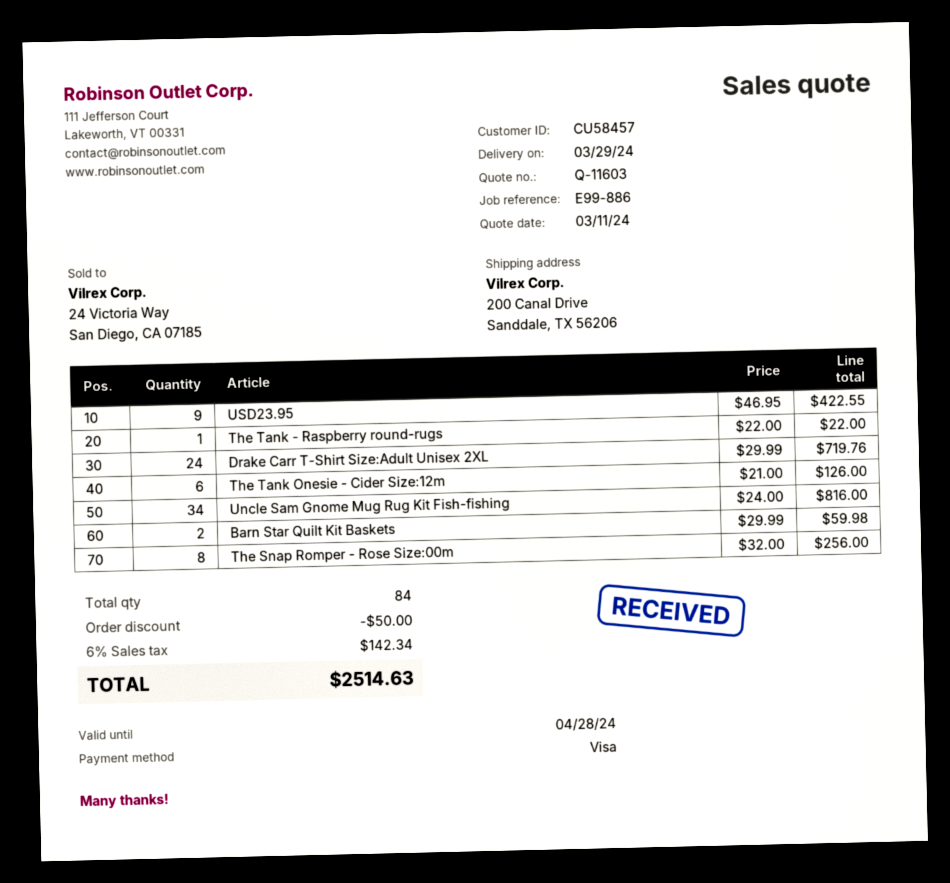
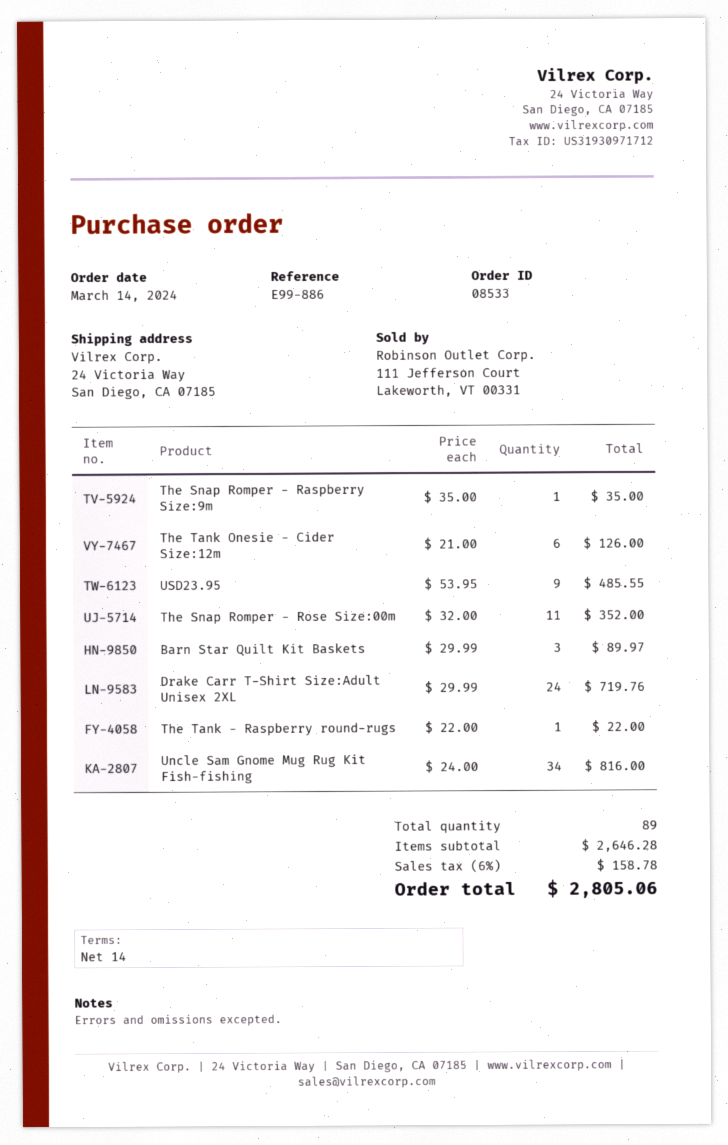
ship to: 200 Canal Drive, Sanddale, TX 56206 -> 24 Victoria Way, San Diego, CA 07185
USD23.95: 9 x 46.95 = 422.55 -> 9 x 53.95 = 485.55
Barn Star Quilt Kit Baskets: 2 x 29.99 = 59.98 -> 3 x 29.99 = 89.97
The Snap Romper - Rose Size:00m: 8 x 32.00 = 256.00 -> 11 x 32.00 = 352.00
The Snap Romper - Raspberry Size:9m: none -> 1 x 35.00 = 35.00
total quantity: 84 -> 89
discount: 50.00 -> none
tax: 6% = 142.34 -> 6% = 158.78
total: 2514.63 -> 2805.06

